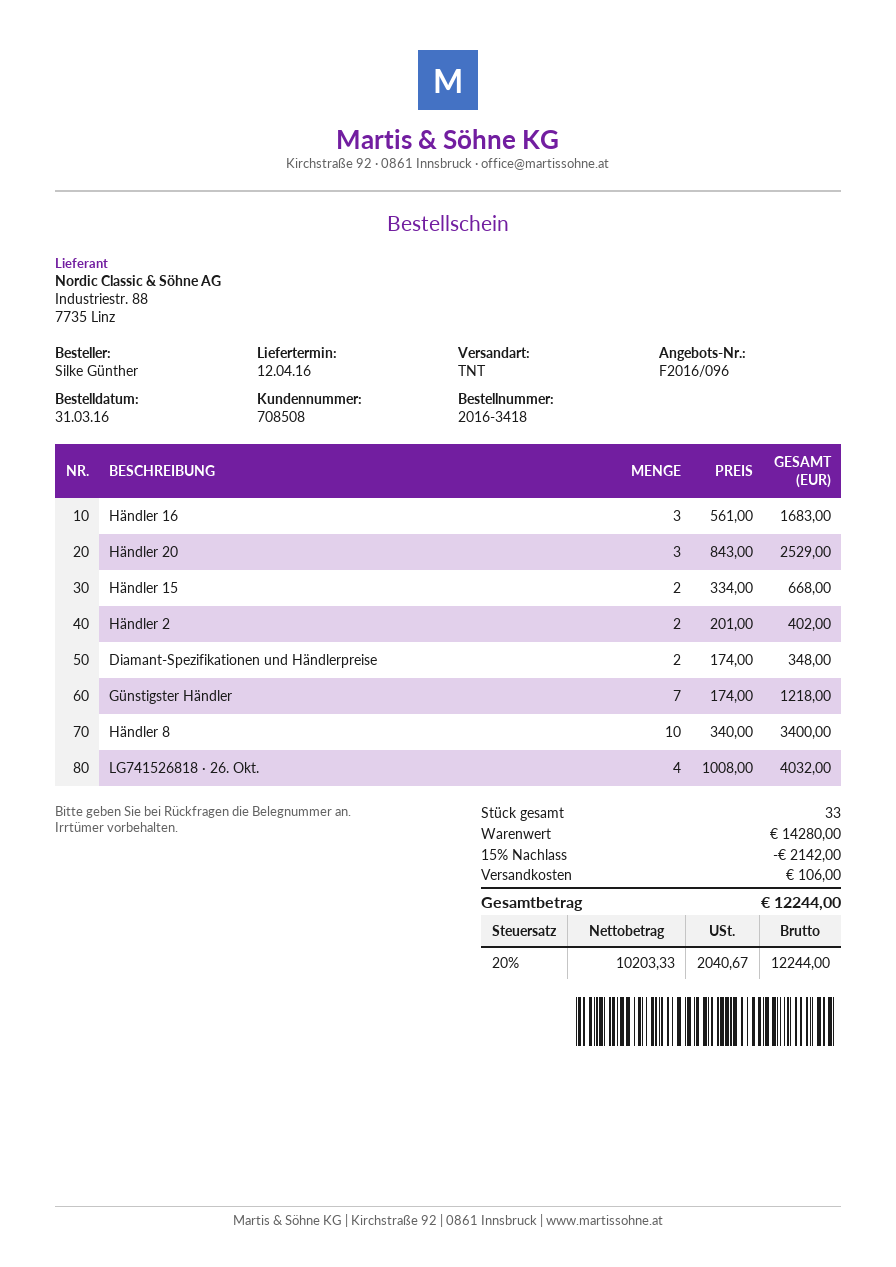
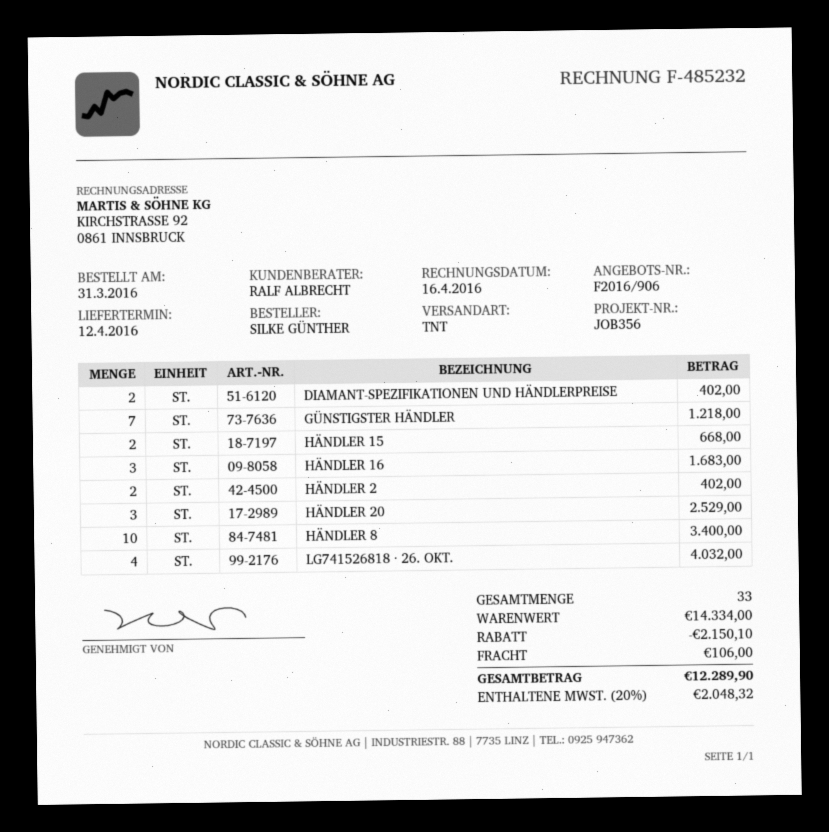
quote number: F2016/096 -> F2016/906
Diamant-Spezifikationen und Händlerpreise: 2 for 348.00 -> 2 for 402.00
subtotal: 14280.00 -> 14334.00
discount: 2142.00 -> 2150.10
tax: 20% = 2040.67 -> 20% = 2048.32
total: 12244.00 -> 12289.90

